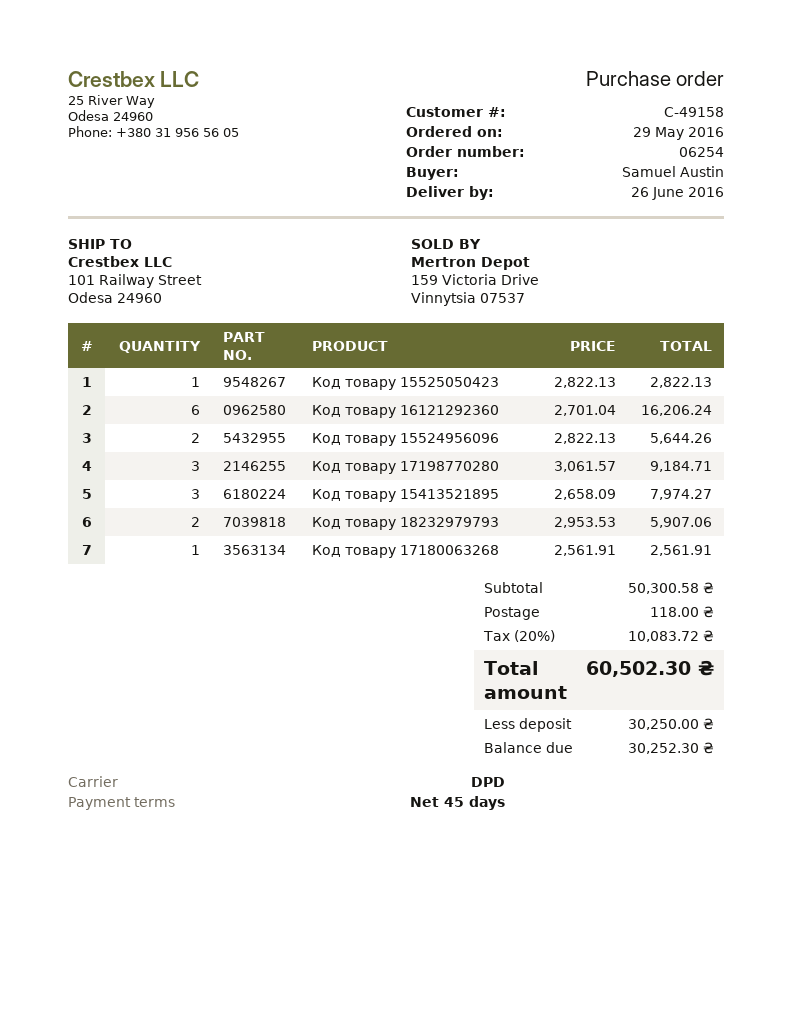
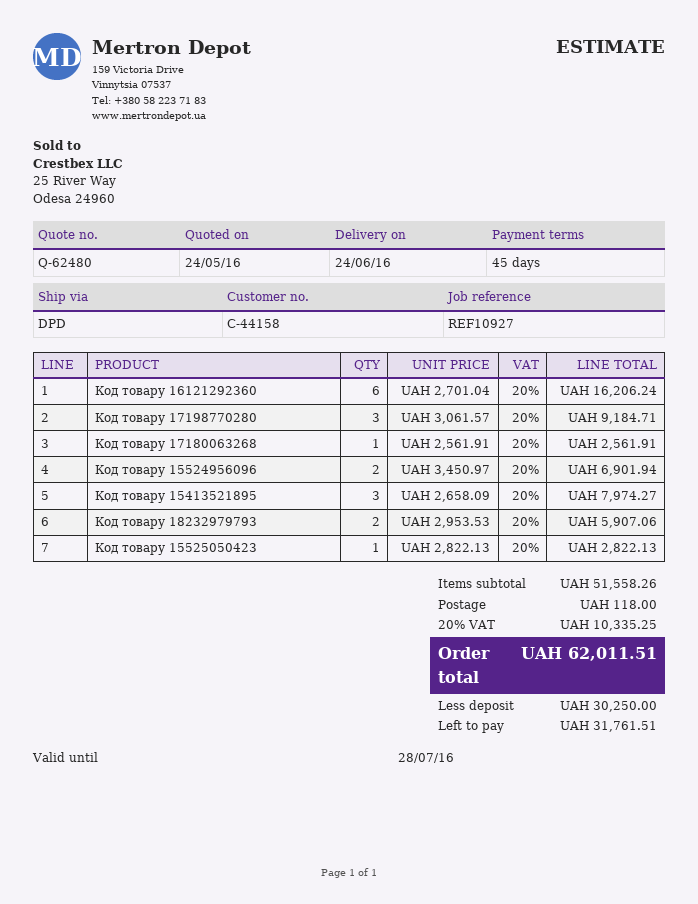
delivery date: 2016-06-26 -> 2016-06-24
customer number: C-49158 -> C-44158
Код товару 15524956096: 2 x 2822.13 = 5644.26 -> 2 x 3450.97 = 6901.94
subtotal: 50300.58 -> 51558.26
tax: 20% = 10083.72 -> 20% = 10335.25
total: 60502.30 -> 62011.51
balance: 30252.30 -> 31761.51

